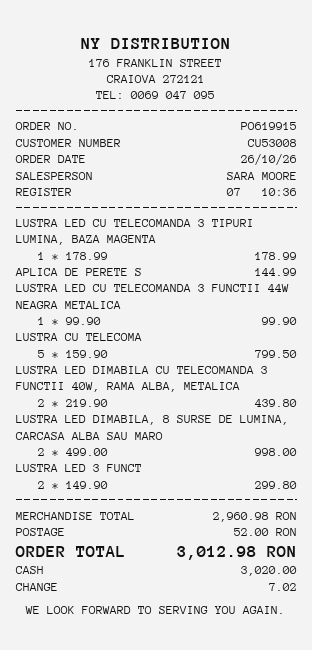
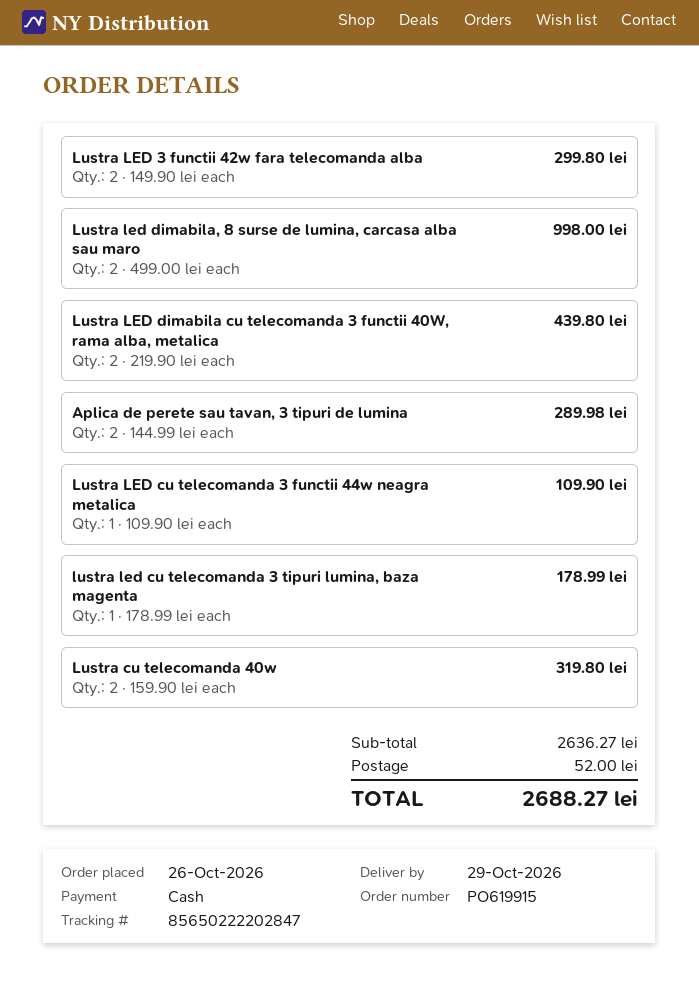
APLICA DE PERETE S: 1 x 144.99 = 144.99 -> 2 x 144.99 = 289.98
LUSTRA LED CU TELECOMANDA 3 FUNCTII 44W NEAGRA METALICA: 1 x 99.90 = 99.90 -> 1 x 109.90 = 109.90
LUSTRA CU TELECOMA: 5 x 159.90 = 799.50 -> 2 x 159.90 = 319.80
subtotal: 2960.98 -> 2636.27
total: 3012.98 -> 2688.27

